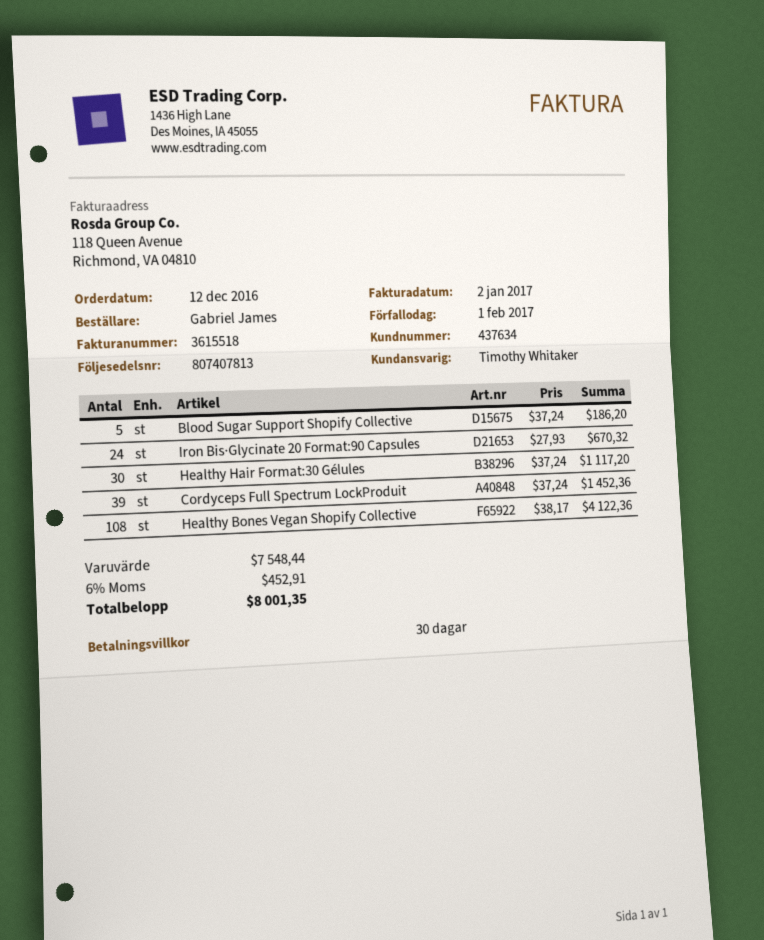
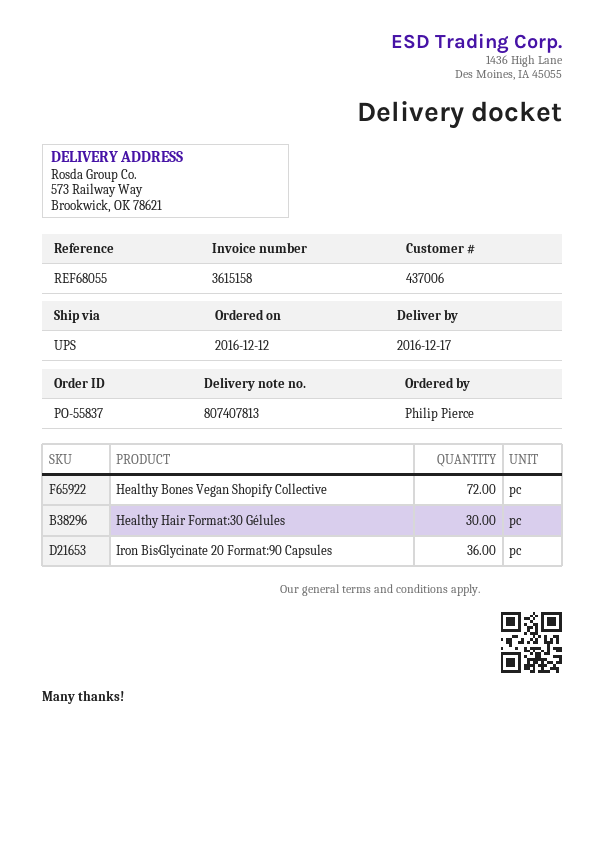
invoice number: 3615518 -> 3615158
customer number: 437634 -> 437006
ordered by: Gabriel James -> Philip Pierce
Blood Sugar Support Shopify Collective: 5 -> none
Iron Bis·Glycinate 20 Format:90 Capsules: 24 -> 36
Cordyceps Full Spectrum LockProduit: 39 -> none
Healthy Bones Vegan Shopify Collective: 108 -> 72

